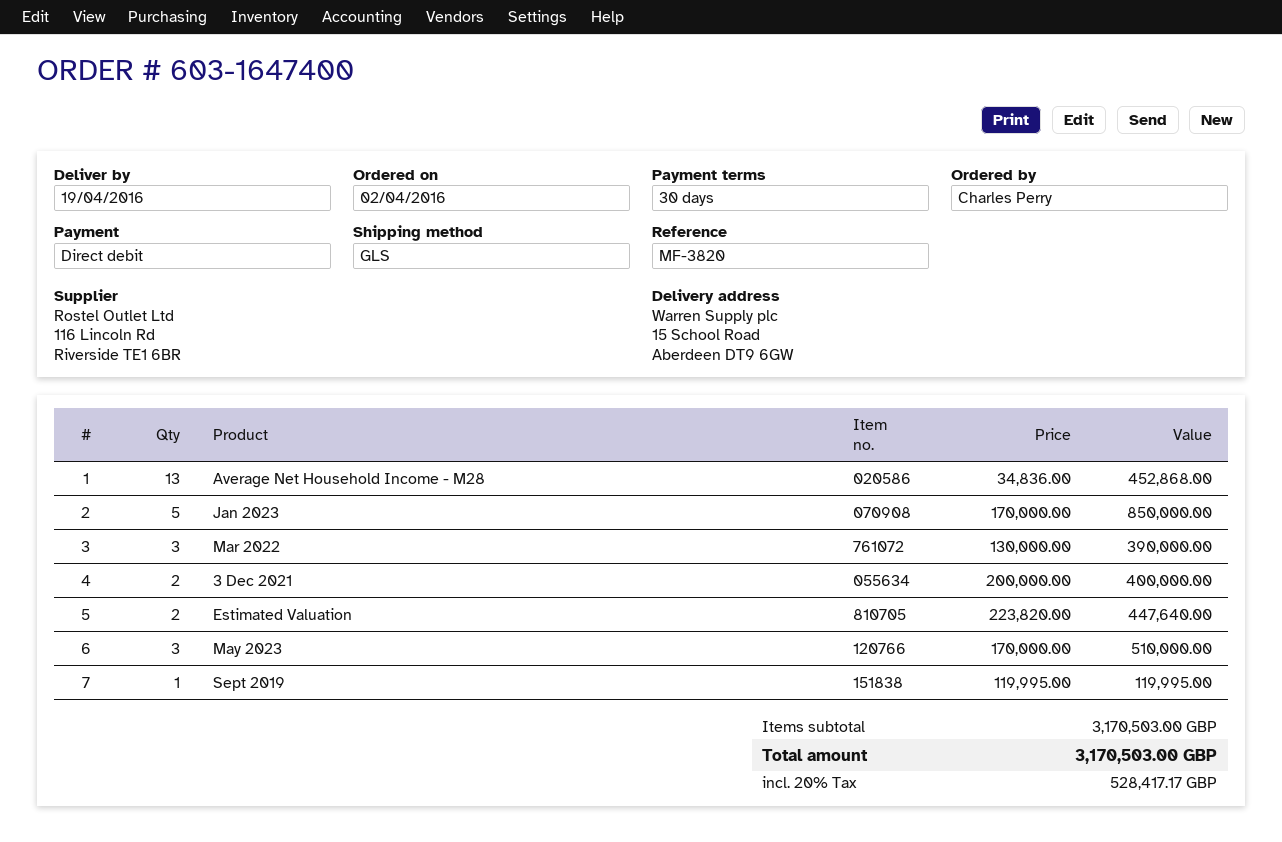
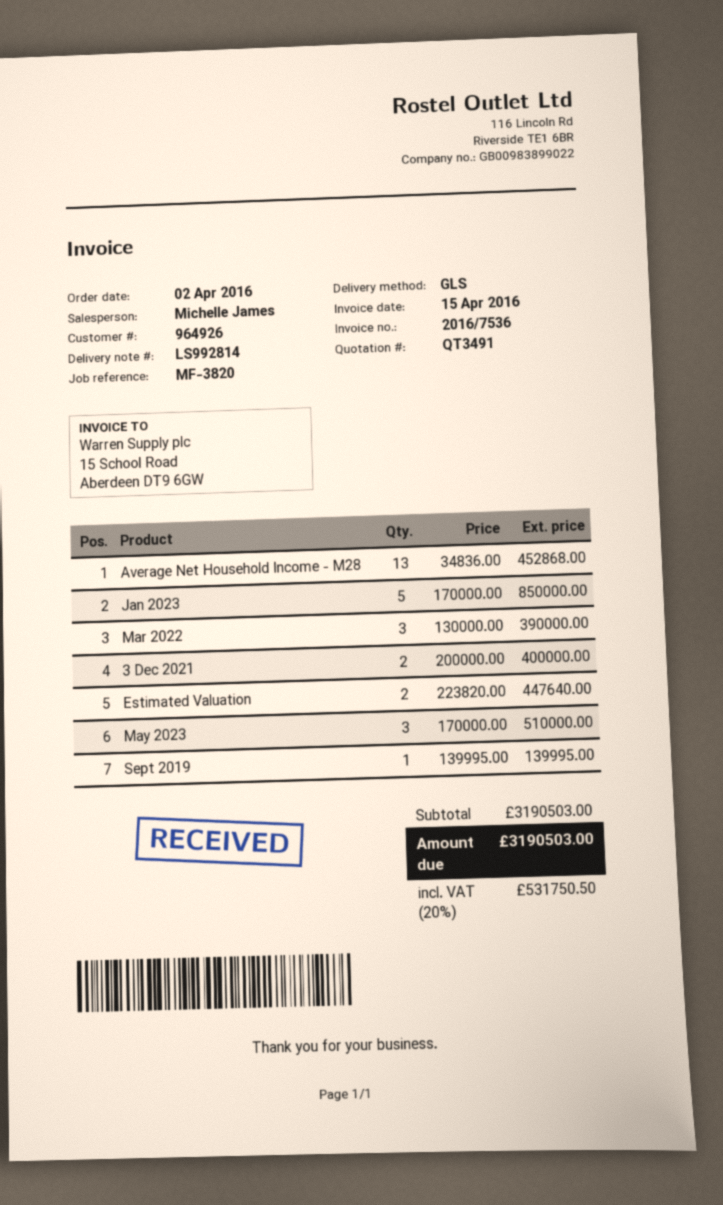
Sept 2019: 1 x 119995.00 = 119995.00 -> 1 x 139995.00 = 139995.00
subtotal: 3170503.00 -> 3190503.00
tax: 20% = 528417.17 -> 20% = 531750.50
total: 3170503.00 -> 3190503.00

